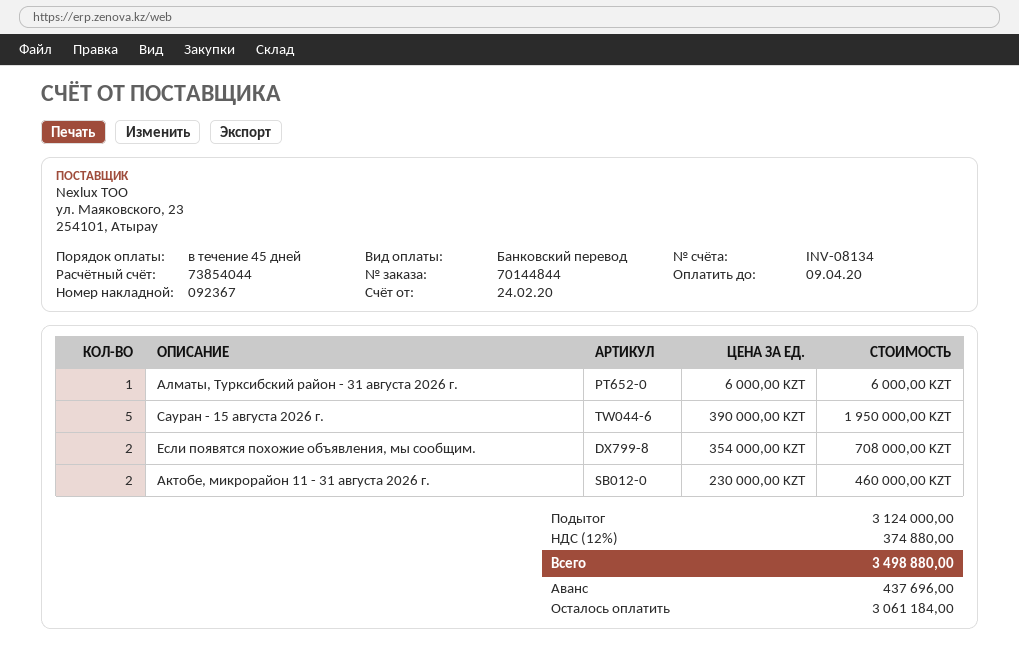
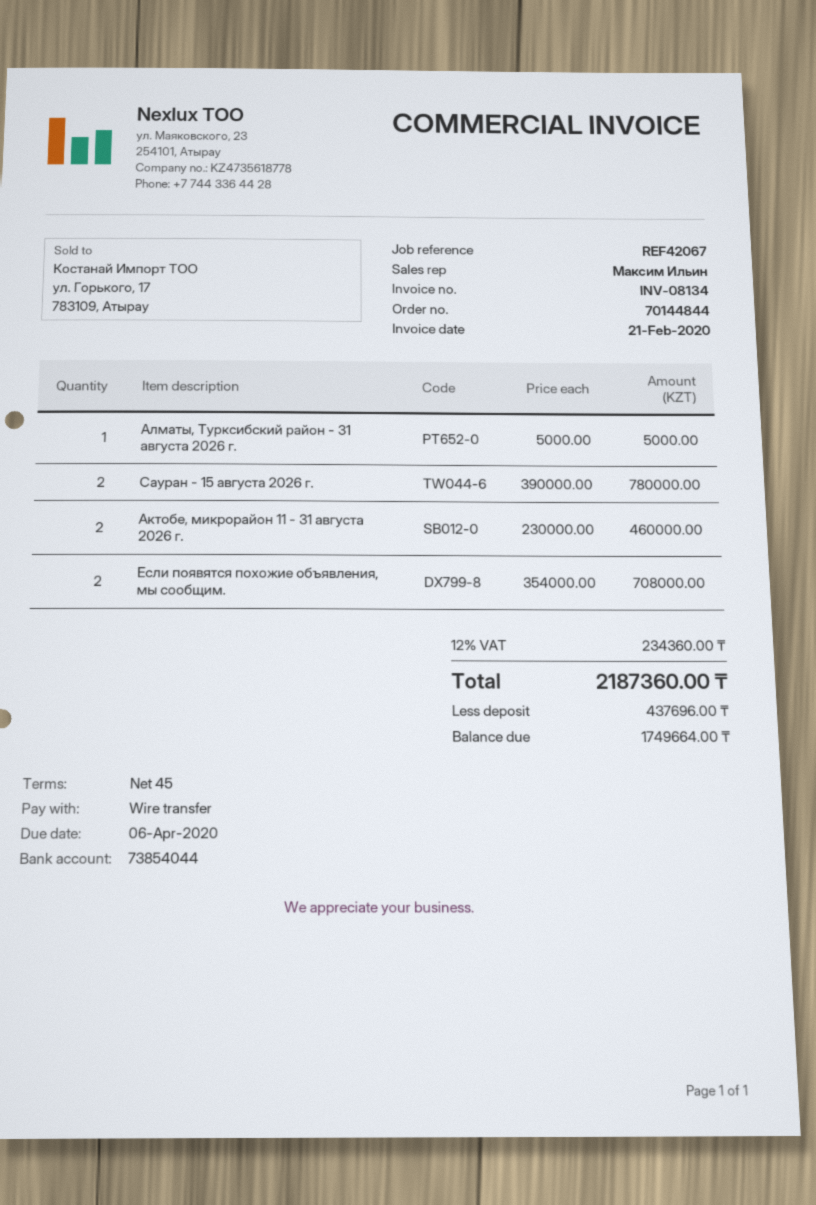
invoice date: 2020-02-24 -> 2020-02-21
due date: 2020-04-09 -> 2020-04-06
Алматы, Турксибский район - 31 августа 2026 г.: 1 x 6000.00 = 6000.00 -> 1 x 5000.00 = 5000.00
Сауран - 15 августа 2026 г.: 5 x 390000.00 = 1950000.00 -> 2 x 390000.00 = 780000.00
tax: 12% = 374880.00 -> 12% = 234360.00
total: 3498880.00 -> 2187360.00
balance: 3061184.00 -> 1749664.00

